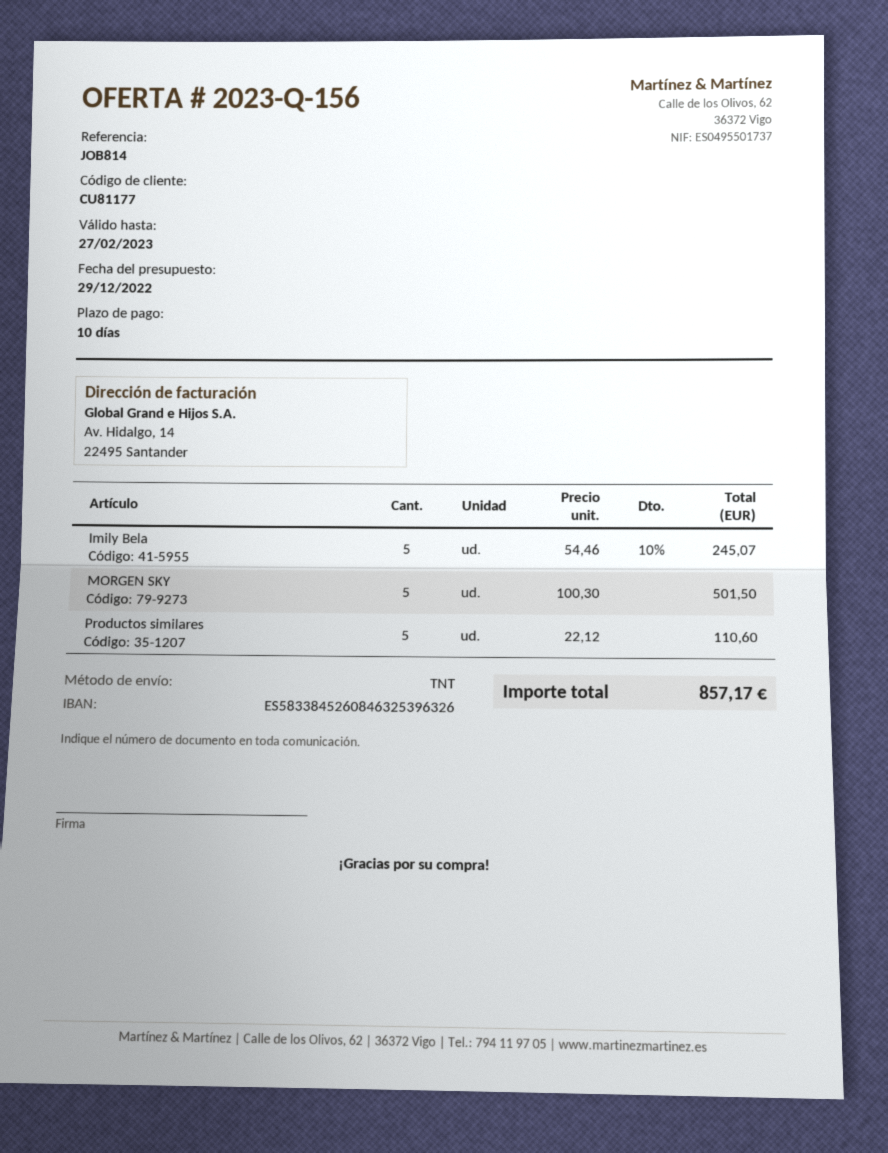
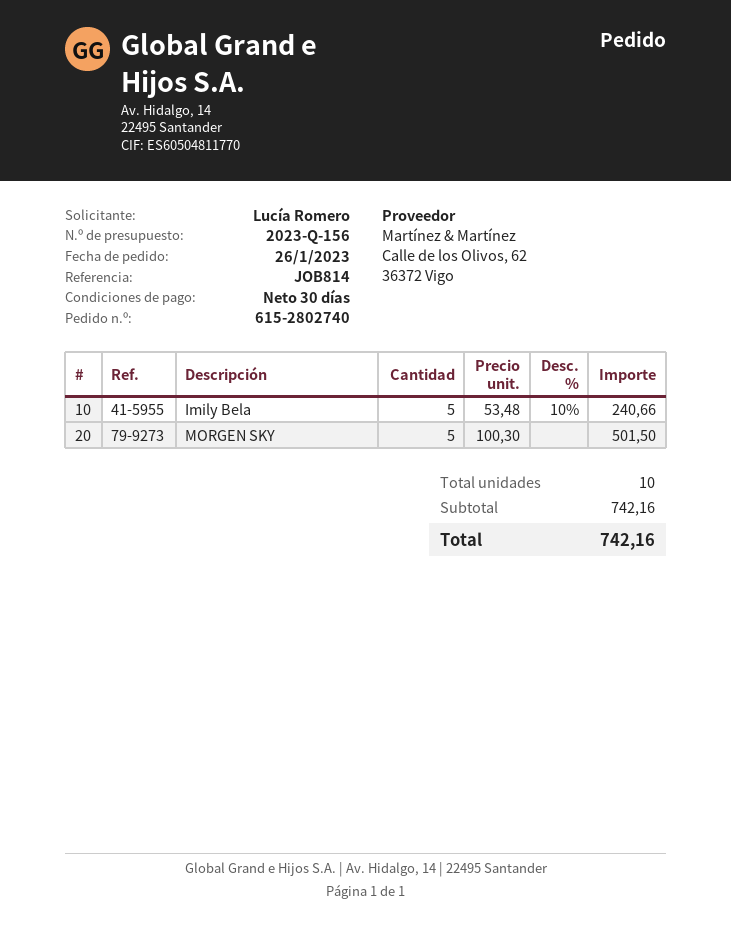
payment terms: 10 days -> 30 days
Imily Bela: 5 x 54.46 - 10% = 245.07 -> 5 x 53.48 - 10% = 240.66
Productos similares: 5 x 22.12 = 110.60 -> none
total: 857.17 -> 742.16

